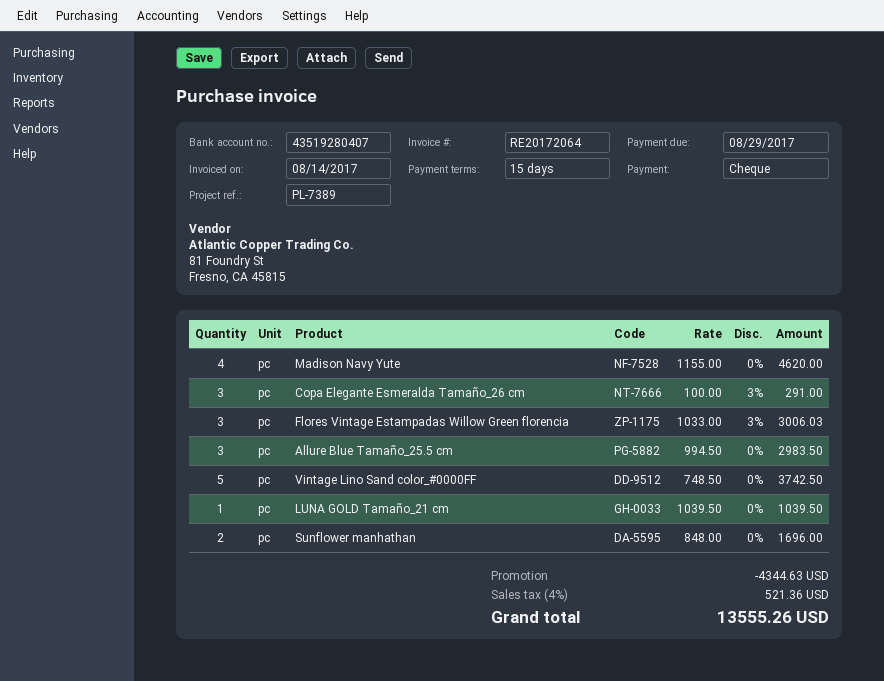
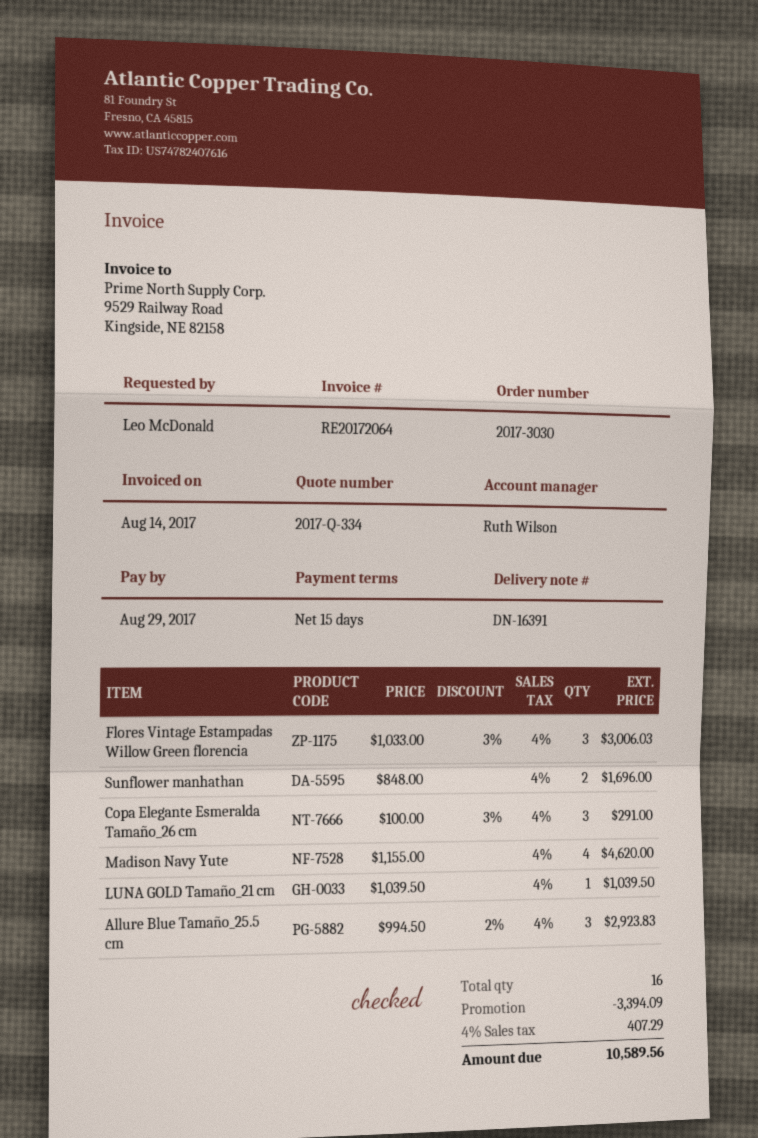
Allure Blue Tamaño_25.5 cm: 3 x 994.50 = 2983.50 -> 3 x 994.50 - 2% = 2923.83
Vintage Lino Sand color_#0000FF: 5 x 748.50 = 3742.50 -> none
discount: 4344.63 -> 3394.09
tax: 4% = 521.36 -> 4% = 407.29
total: 13555.26 -> 10589.56

